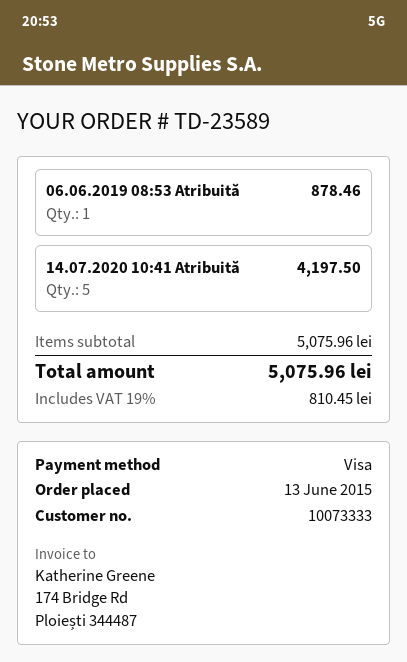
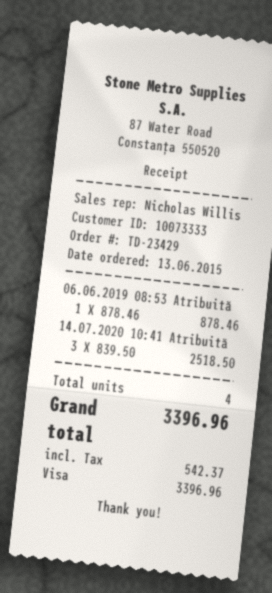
order number: TD-23589 -> TD-23429
14.07.2020 10:41 Atribuită: 5 for 4197.50 -> 3 for 2518.50
tax: 810.45 -> 542.37
total: 5075.96 -> 3396.96

